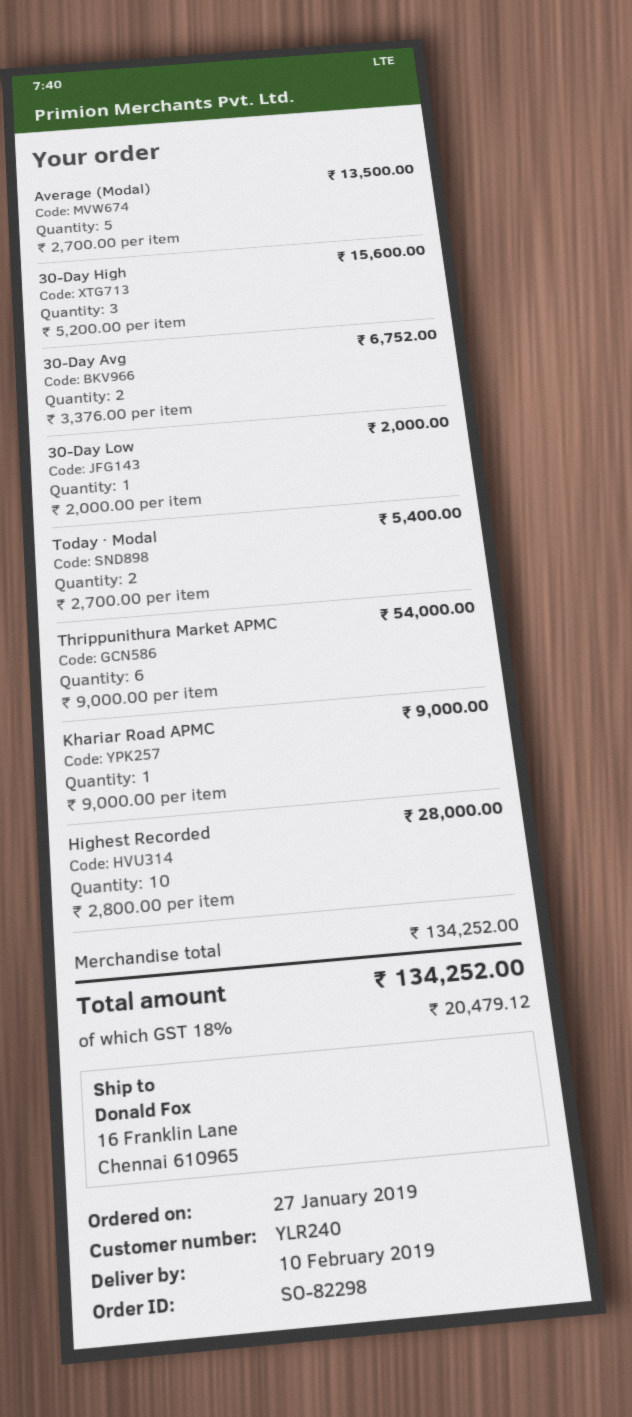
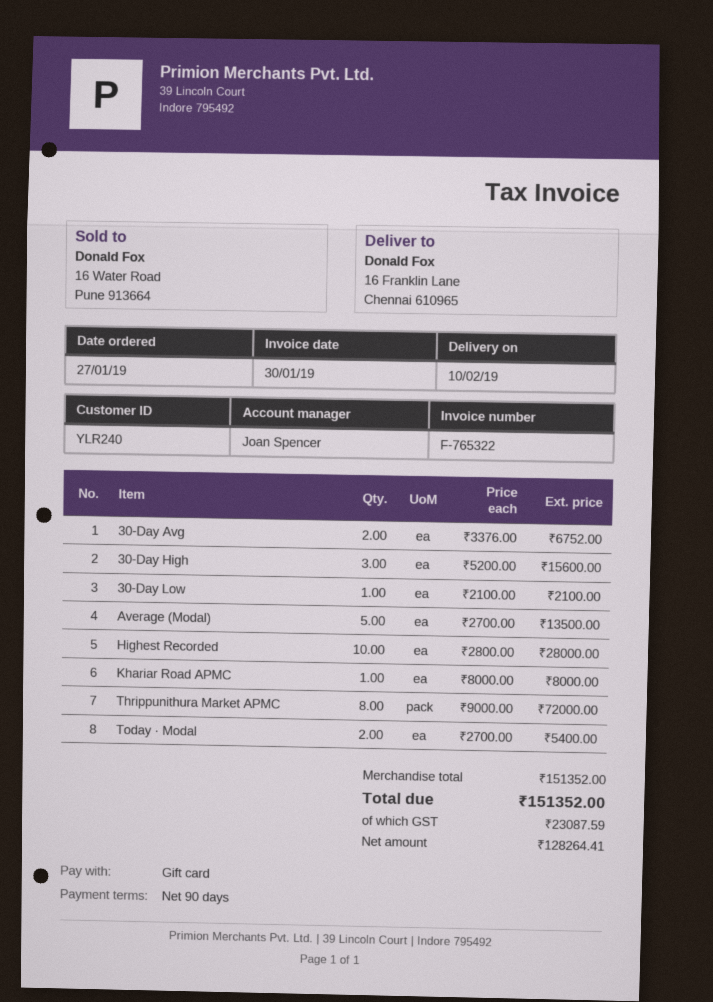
30-Day Low: 1 x 2000.00 = 2000.00 -> 1 x 2100.00 = 2100.00
Thrippunithura Market APMC: 6 x 9000.00 = 54000.00 -> 8 x 9000.00 = 72000.00
Khariar Road APMC: 1 x 9000.00 = 9000.00 -> 1 x 8000.00 = 8000.00
subtotal: 134252.00 -> 151352.00
tax: 20479.12 -> 23087.59
total: 134252.00 -> 151352.00

